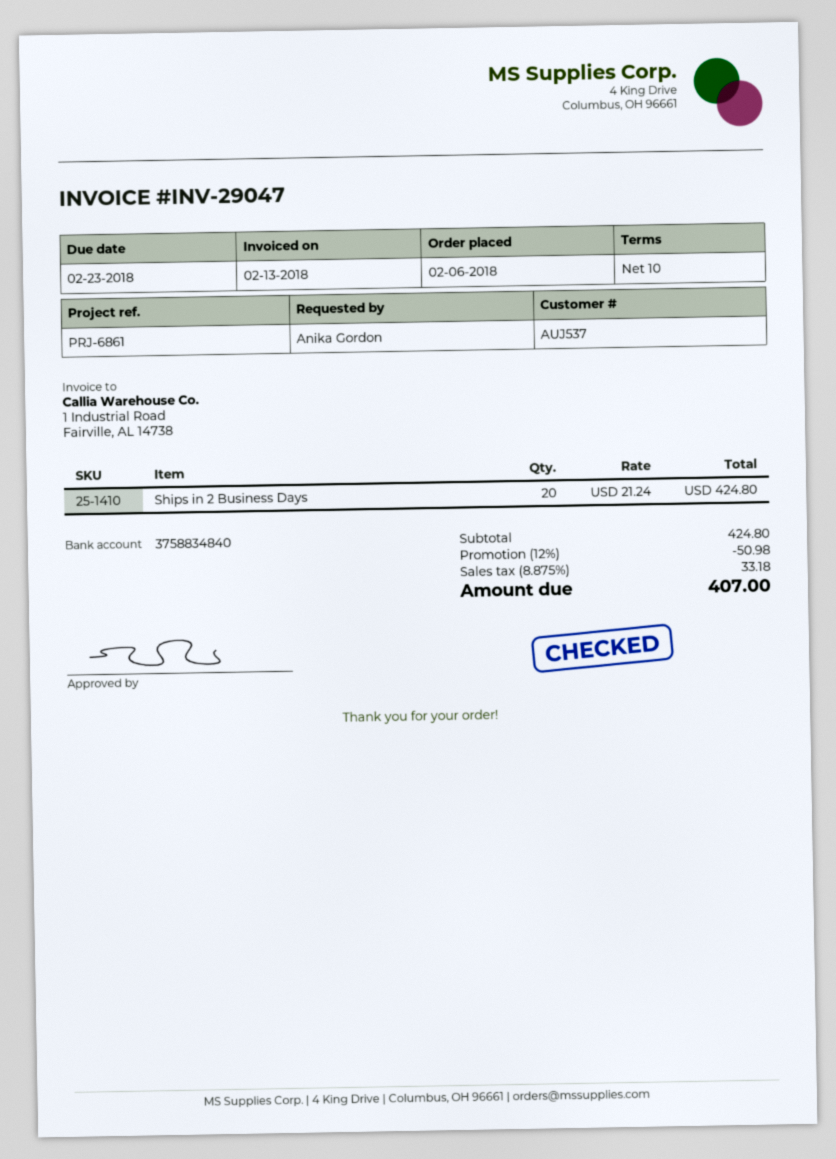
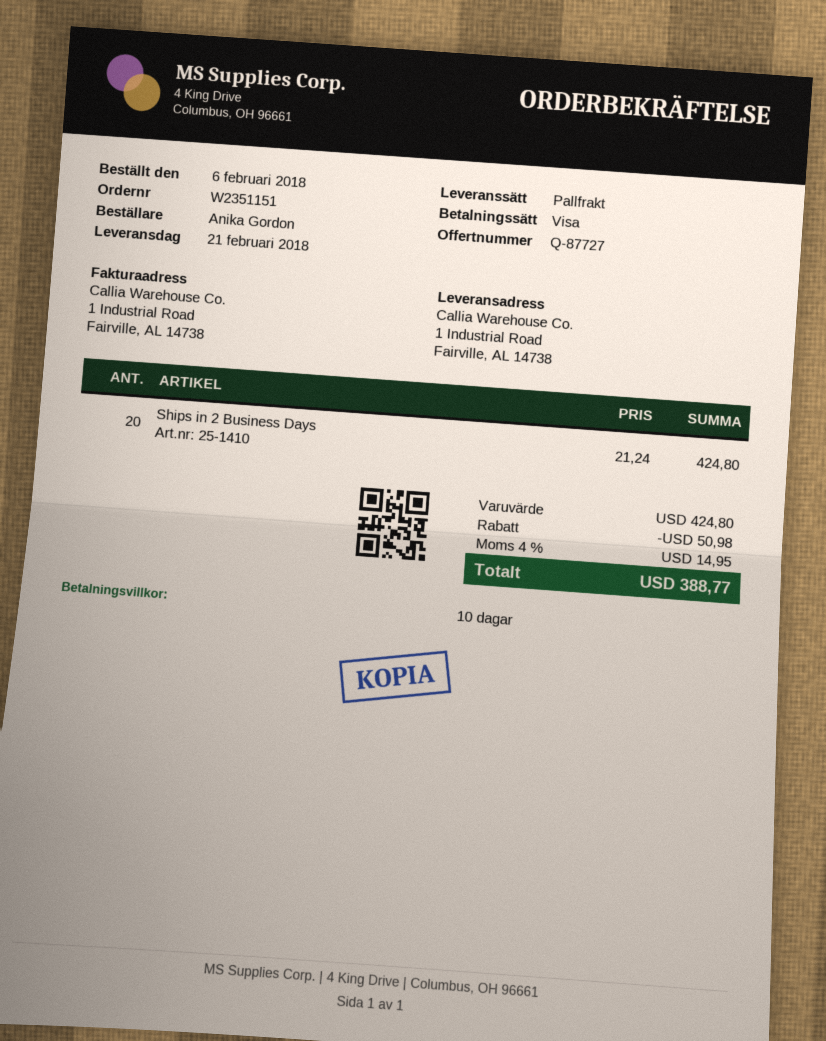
tax: 8.875% = 33.18 -> 4% = 14.95
total: 407.00 -> 388.77

